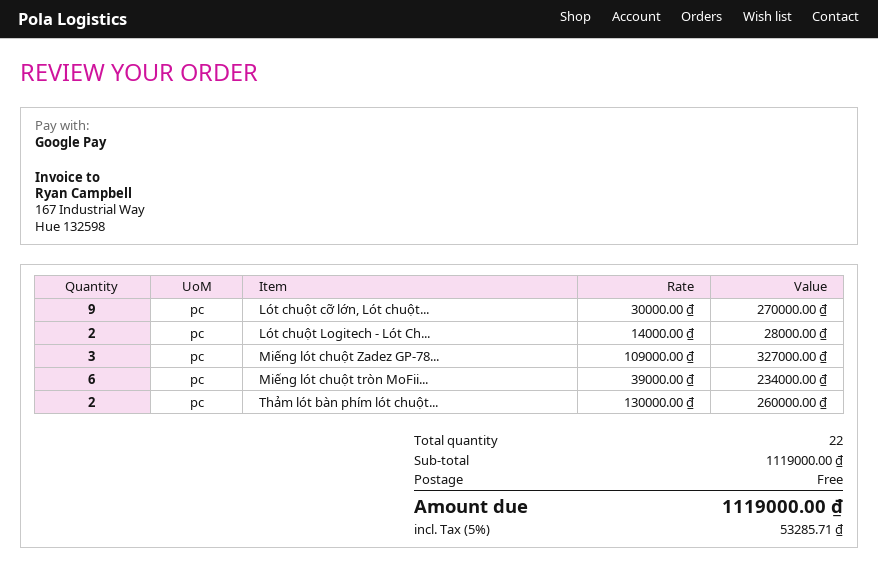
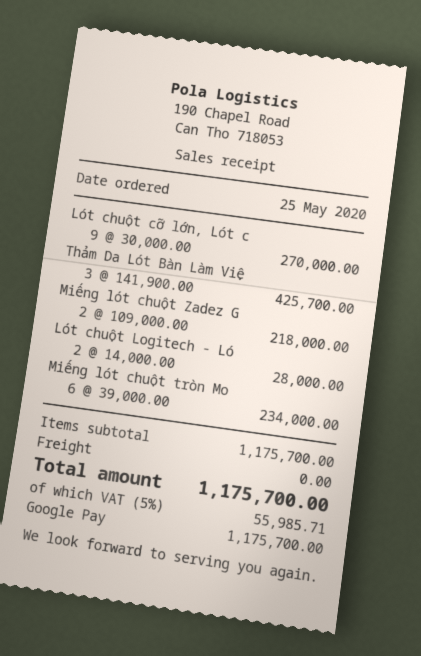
Miếng lót chuột Zadez GP-78...: 3 x 109000.00 = 327000.00 -> 2 x 109000.00 = 218000.00
Thảm lót bàn phím lót chuột...: 2 x 130000.00 = 260000.00 -> none
Thảm Da Lót Bàn Làm Việ: none -> 3 x 141900.00 = 425700.00
subtotal: 1119000.00 -> 1175700.00
tax: 5% = 53285.71 -> 5% = 55985.71
total: 1119000.00 -> 1175700.00

